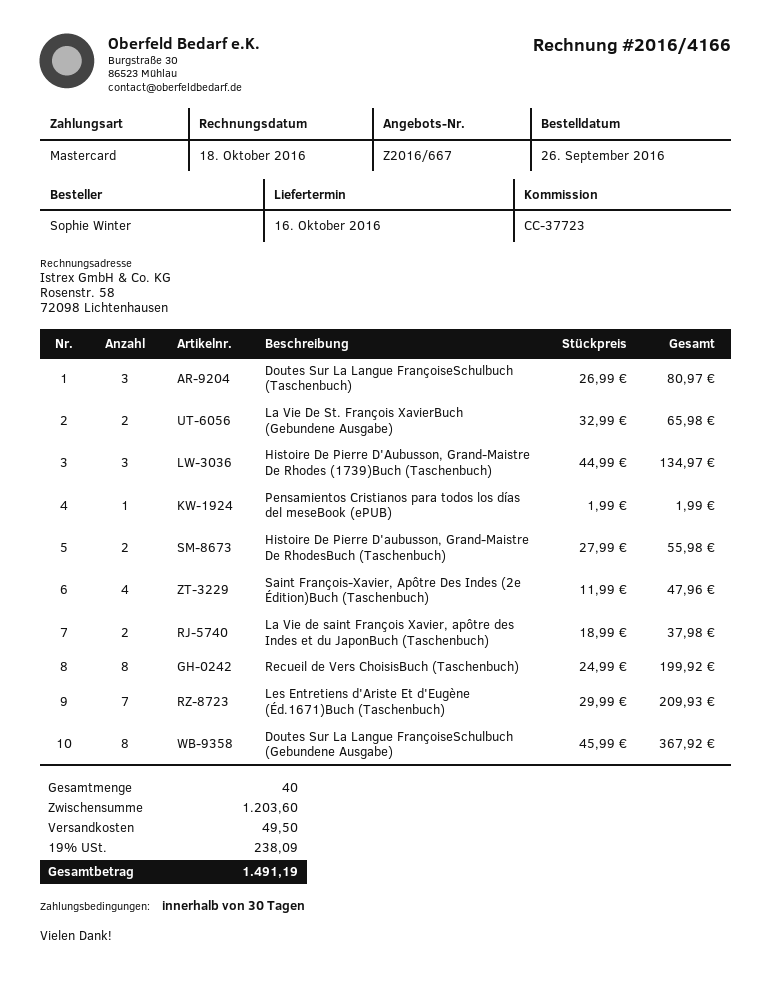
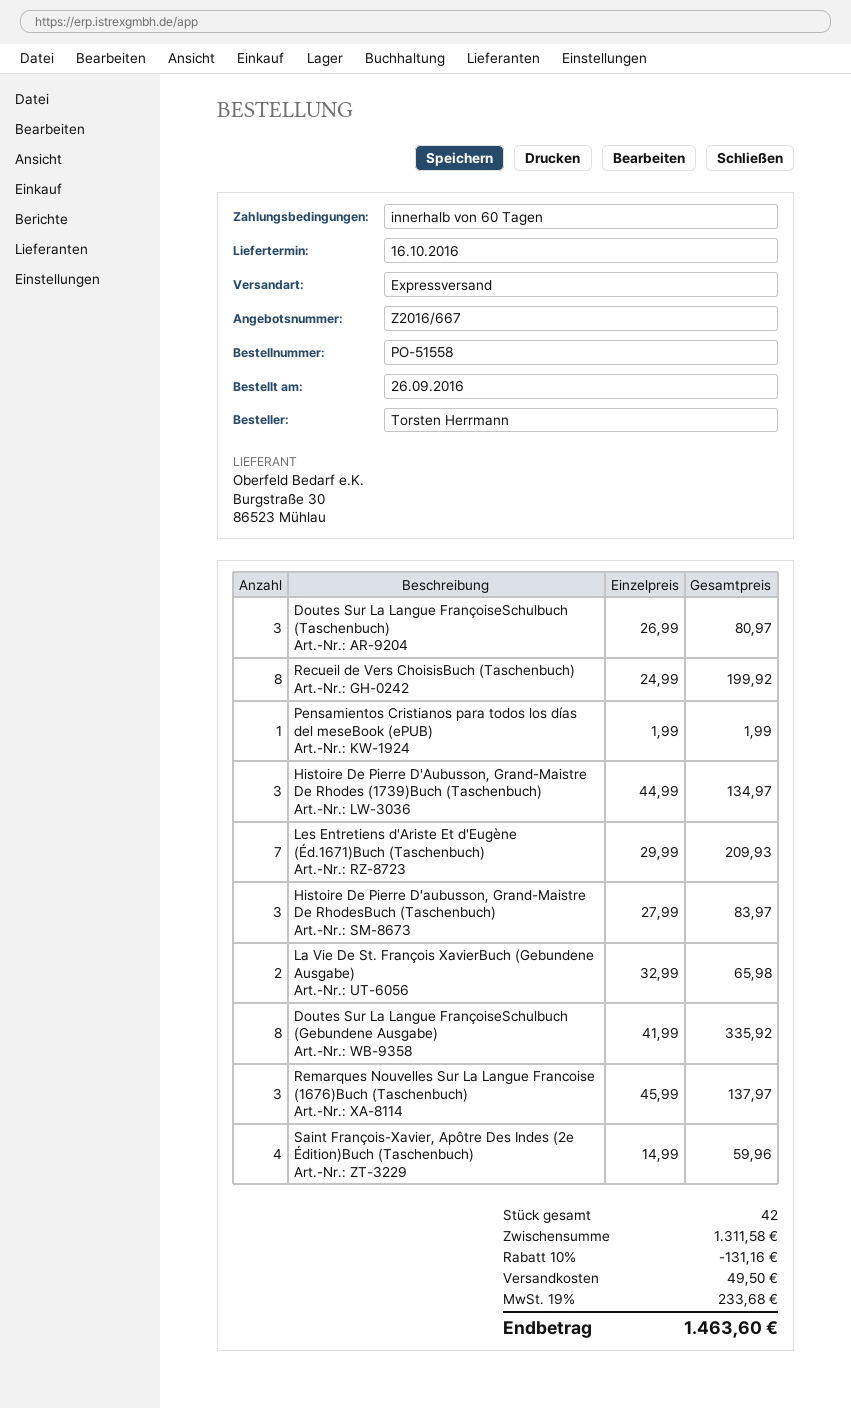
payment terms: 30 days -> 60 days
ordered by: Sophie Winter -> Torsten Herrmann
Histoire De Pierre D'aubusson, Grand-Maistre De RhodesBuch (Taschenbuch): 2 x 27.99 = 55.98 -> 3 x 27.99 = 83.97
Saint François-Xavier, Apôtre Des Indes (2e Édition)Buch (Taschenbuch): 4 x 11.99 = 47.96 -> 4 x 14.99 = 59.96
La Vie de saint François Xavier, apôtre des Indes et du JaponBuch (Taschenbuch): 2 x 18.99 = 37.98 -> none
Doutes Sur La Langue FrançoiseSchulbuch (Gebundene Ausgabe): 8 x 45.99 = 367.92 -> 8 x 41.99 = 335.92
Remarques Nouvelles Sur La Langue Francoise (1676)Buch (Taschenbuch): none -> 3 x 45.99 = 137.97
total quantity: 40 -> 42
subtotal: 1203.60 -> 1311.58
discount: none -> 10% = 131.16
tax: 19% = 238.09 -> 19% = 233.68
total: 1491.19 -> 1463.60

